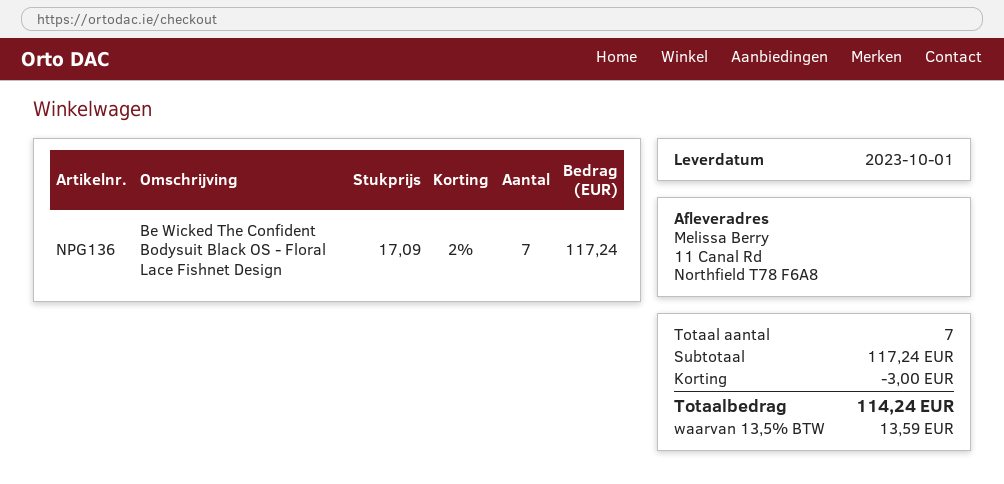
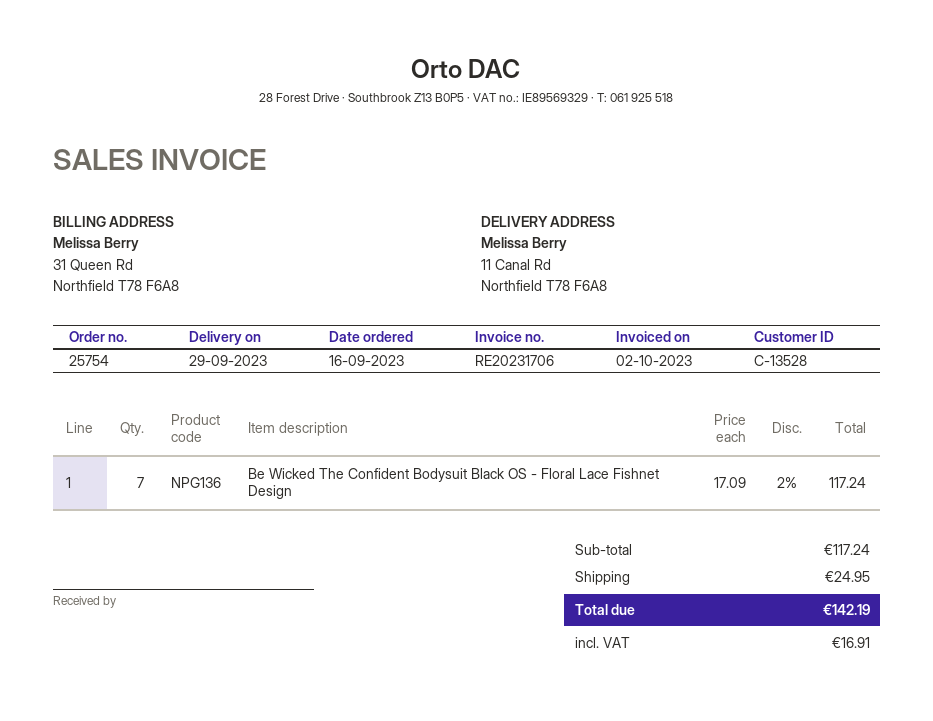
delivery date: 2023-10-01 -> 2023-09-29
discount: 3.00 -> none
shipping: none -> 24.95
tax: 13.59 -> 16.91
total: 114.24 -> 142.19

